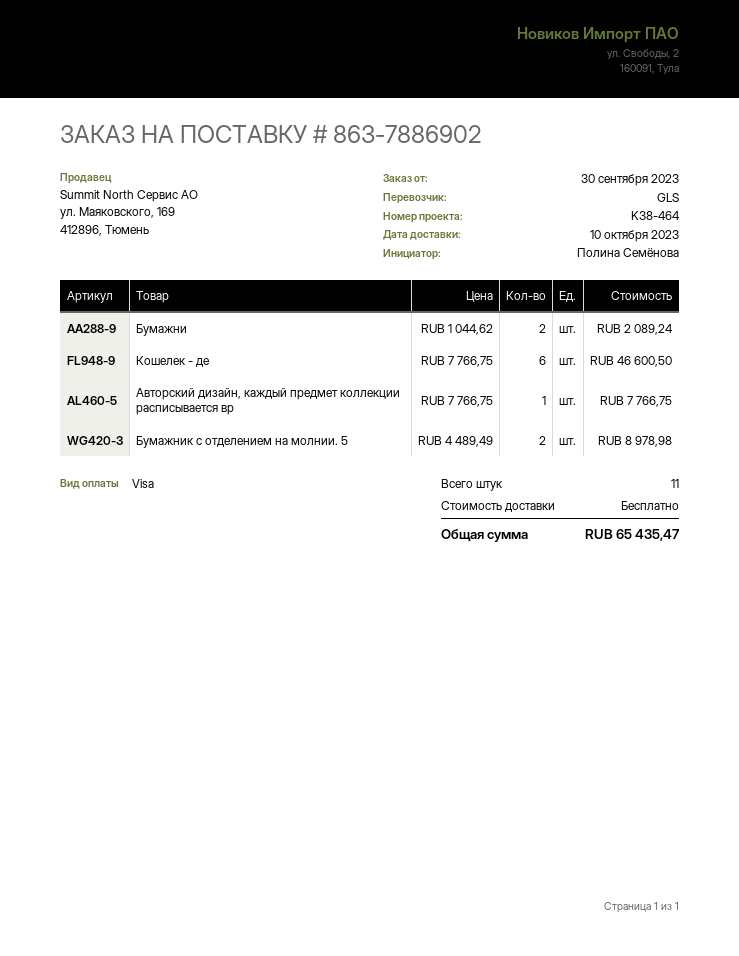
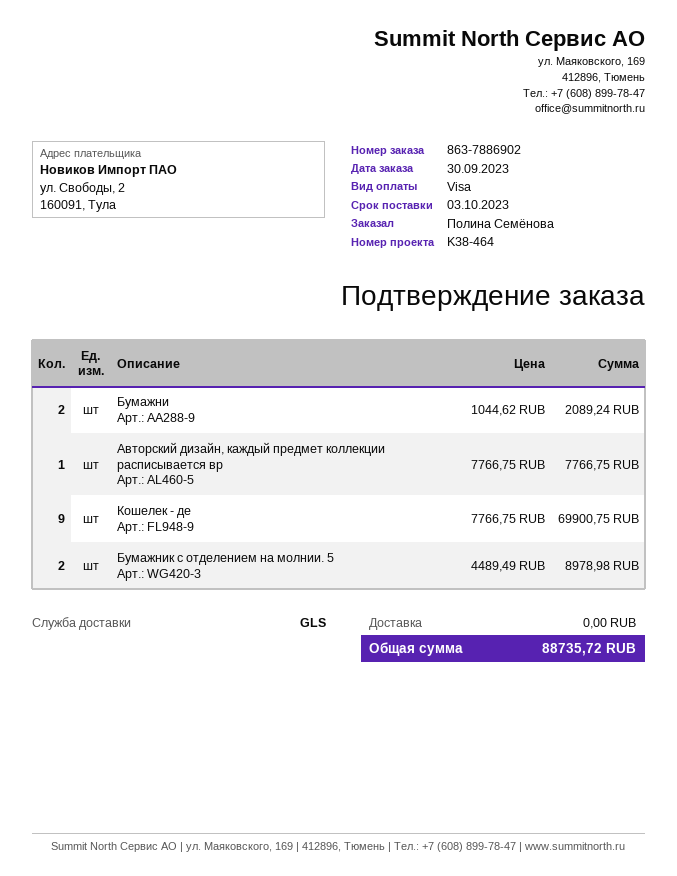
delivery date: 2023-10-10 -> 2023-10-03
Кошелек - де: 6 x 7766.75 = 46600.50 -> 9 x 7766.75 = 69900.75
total: 65435.47 -> 88735.72

